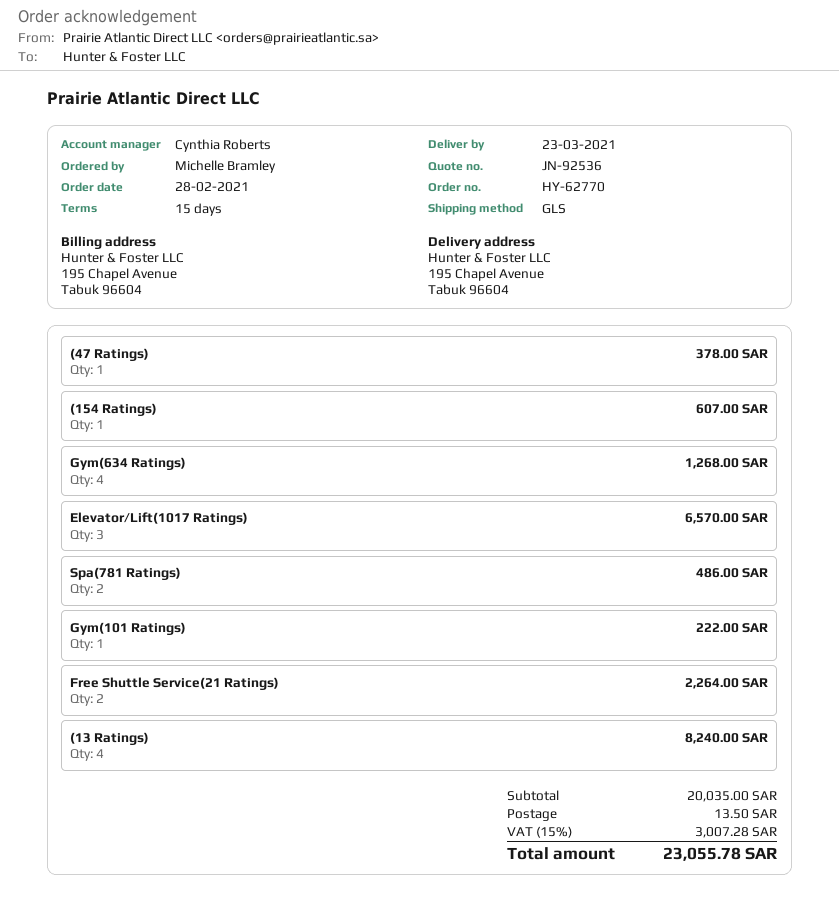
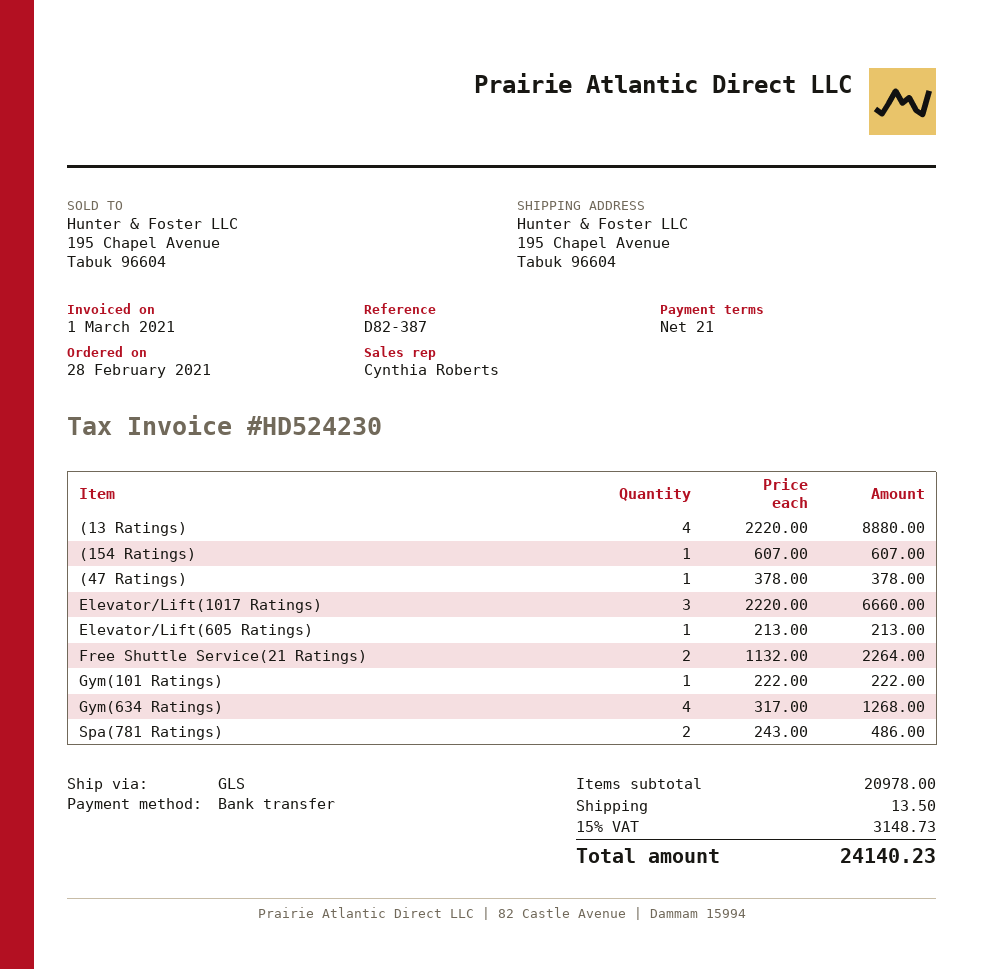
payment terms: 15 days -> 21 days
Elevator/Lift(1017 Ratings): 3 for 6570.00 -> 3 for 6660.00
(13 Ratings): 4 for 8240.00 -> 4 for 8880.00
Elevator/Lift(605 Ratings): none -> 1 for 213.00
subtotal: 20035.00 -> 20978.00
tax: 15% = 3007.28 -> 15% = 3148.73
total: 23055.78 -> 24140.23

